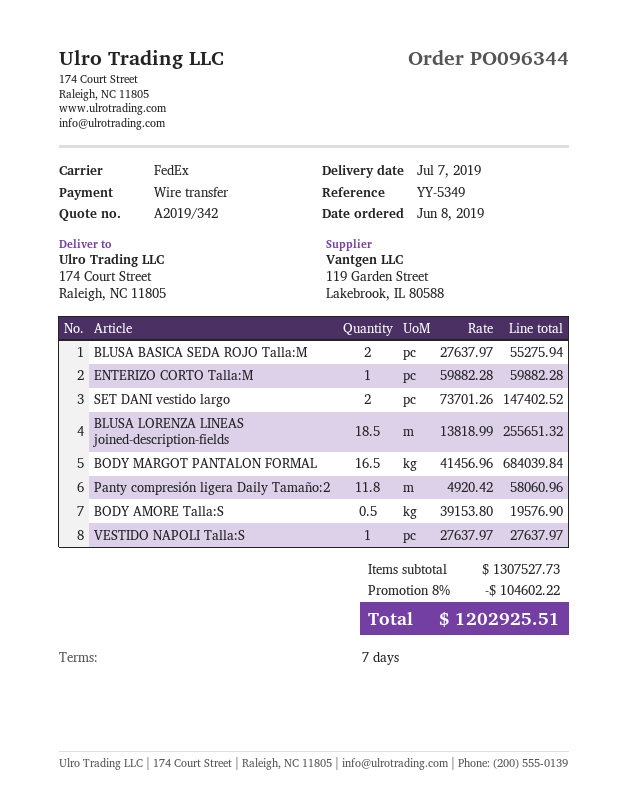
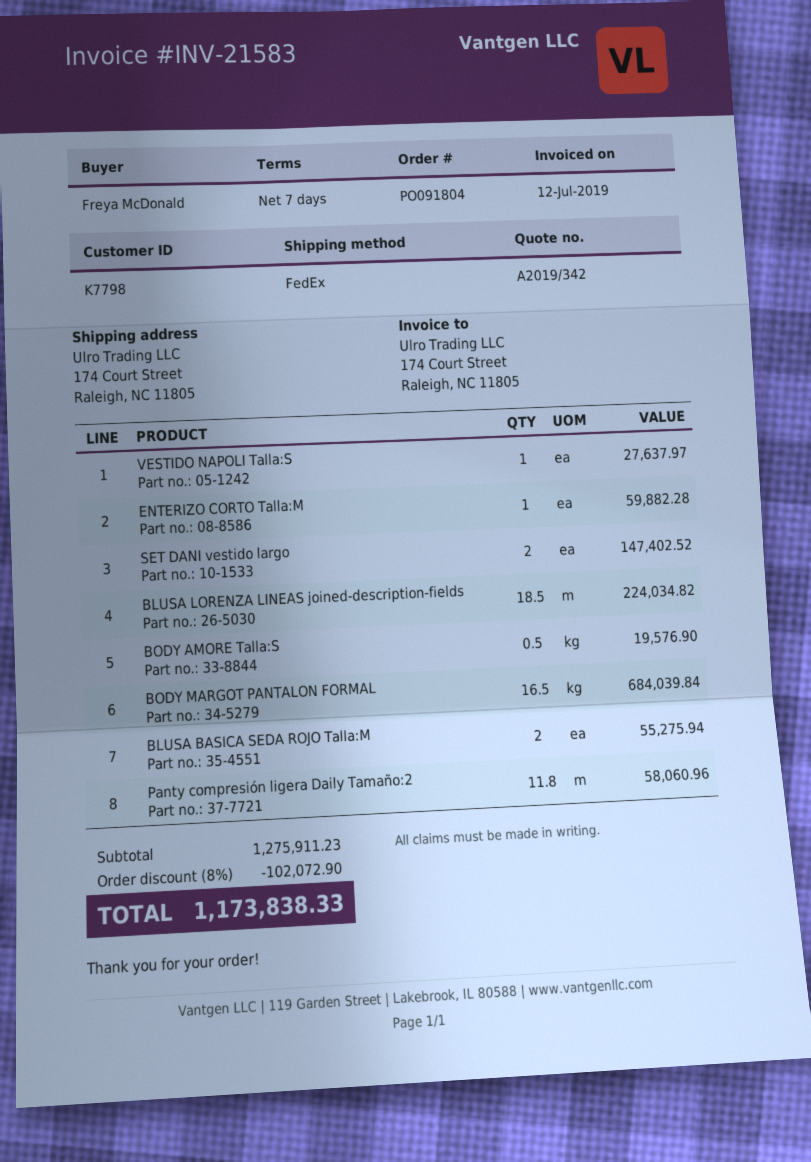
order number: PO096344 -> PO091804
BLUSA LORENZA LINEAS joined-description-fields: 18.5 for 255651.32 -> 18.5 for 224034.82
subtotal: 1307527.73 -> 1275911.23
discount: 8% = 104602.22 -> 8% = 102072.90
total: 1202925.51 -> 1173838.33

